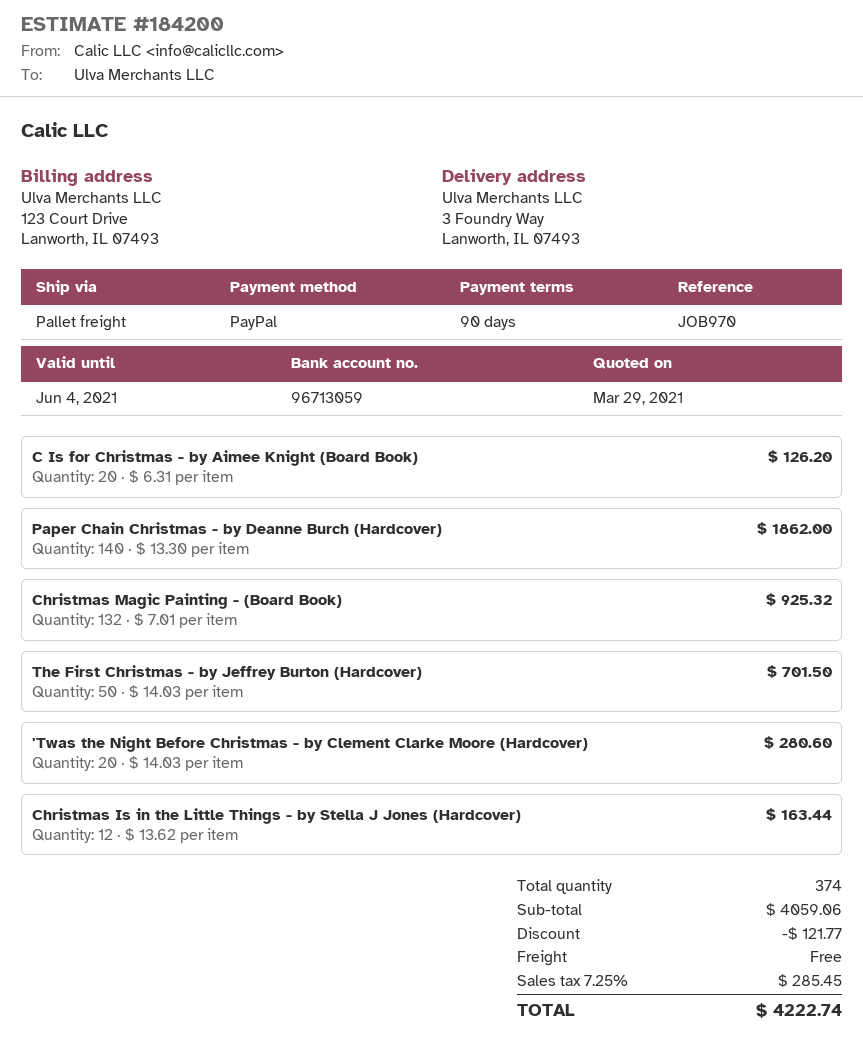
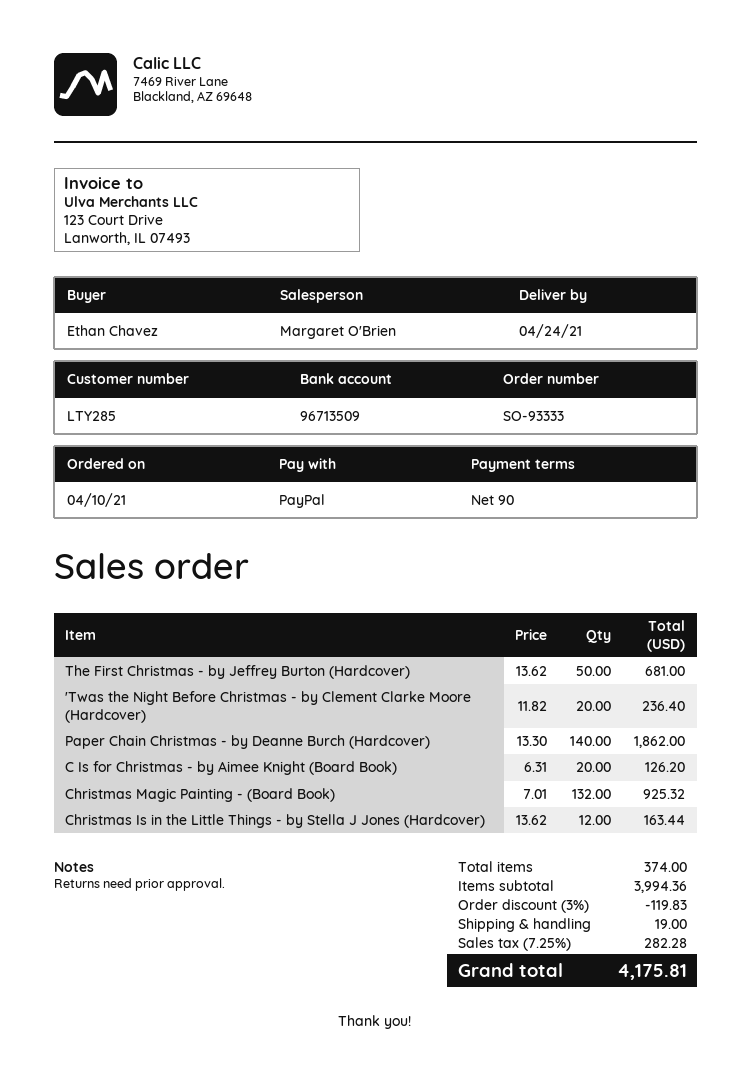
bank account: 96713059 -> 96713509
The First Christmas - by Jeffrey Burton (Hardcover): 50 x 14.03 = 701.50 -> 50 x 13.62 = 681.00
'Twas the Night Before Christmas - by Clement Clarke Moore (Hardcover): 20 x 14.03 = 280.60 -> 20 x 11.82 = 236.40
subtotal: 4059.06 -> 3994.36
discount: 121.77 -> 119.83
shipping: 0.00 -> 19.00
tax: 7.25% = 285.45 -> 7.25% = 282.28
total: 4222.74 -> 4175.81

